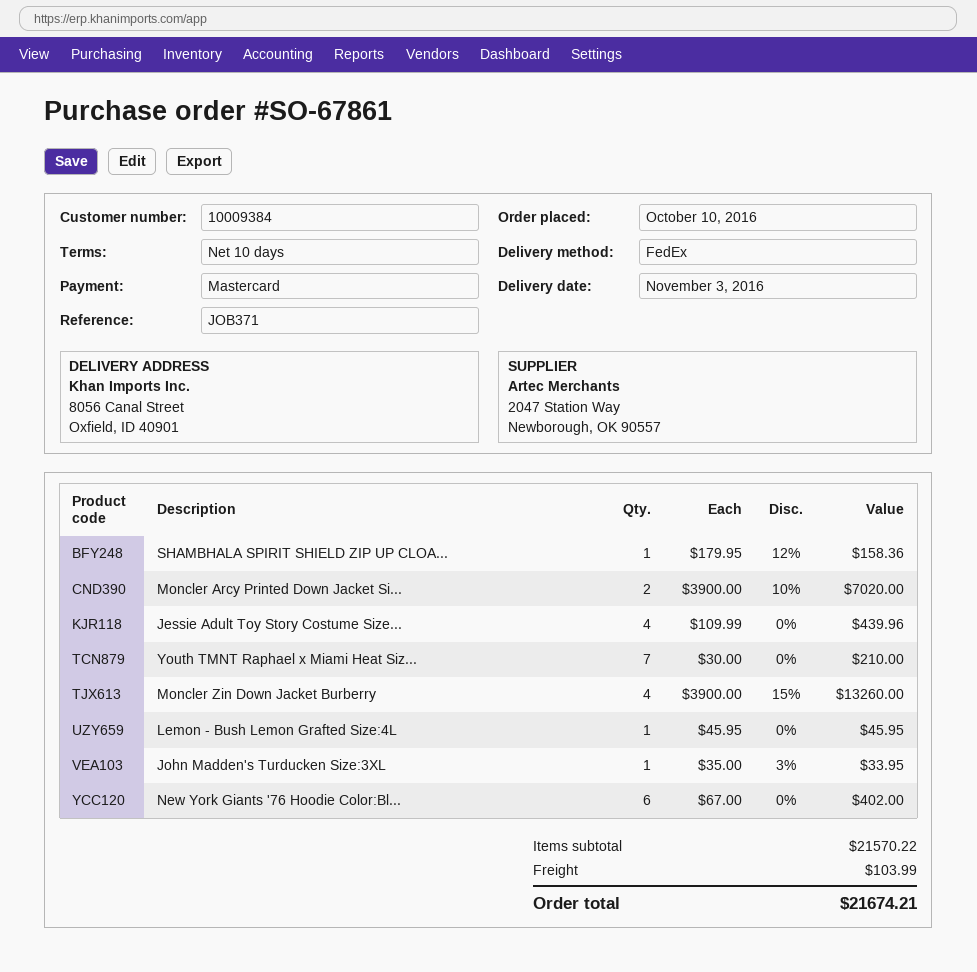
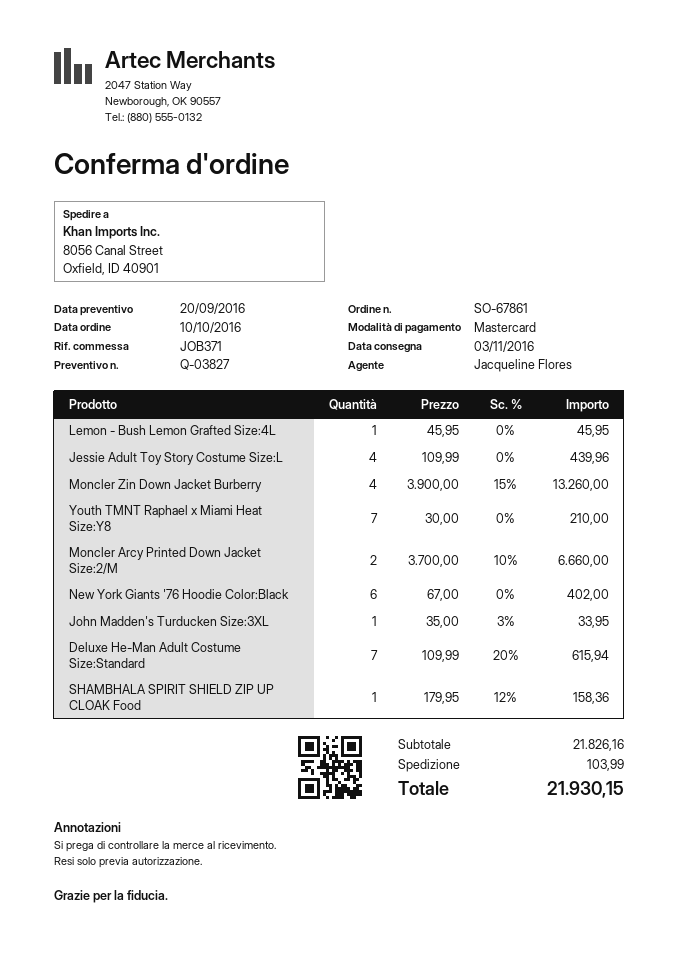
Moncler Arcy Printed Down Jacket Si...: 2 x 3900.00 - 10% = 7020.00 -> 2 x 3700.00 - 10% = 6660.00
Deluxe He-Man Adult Costume Size:Standard: none -> 7 x 109.99 - 20% = 615.94
subtotal: 21570.22 -> 21826.16
total: 21674.21 -> 21930.15

